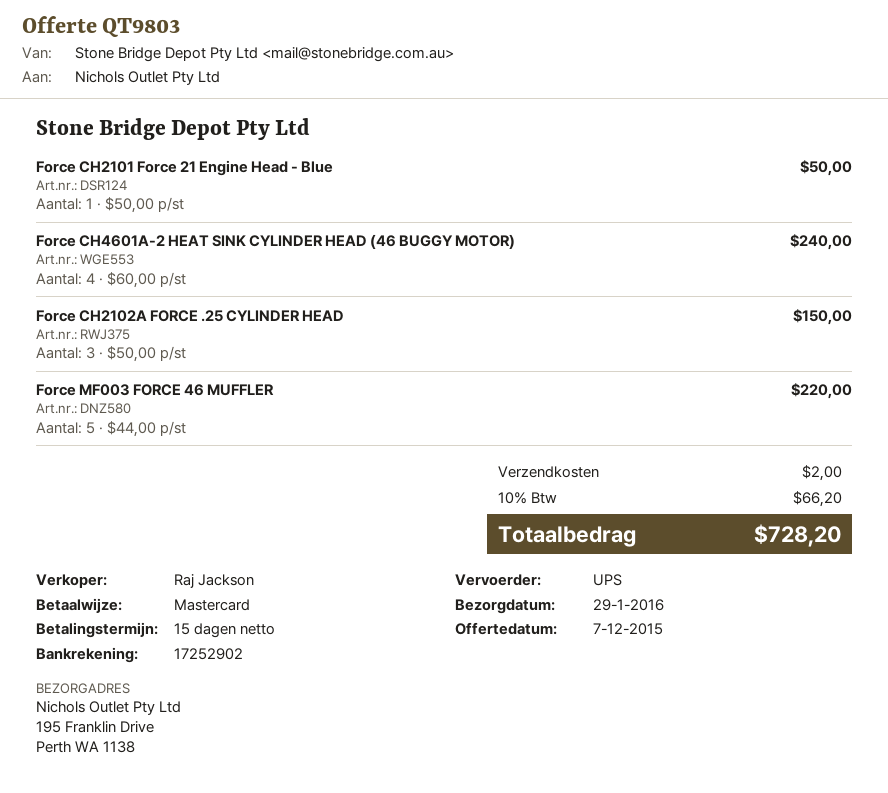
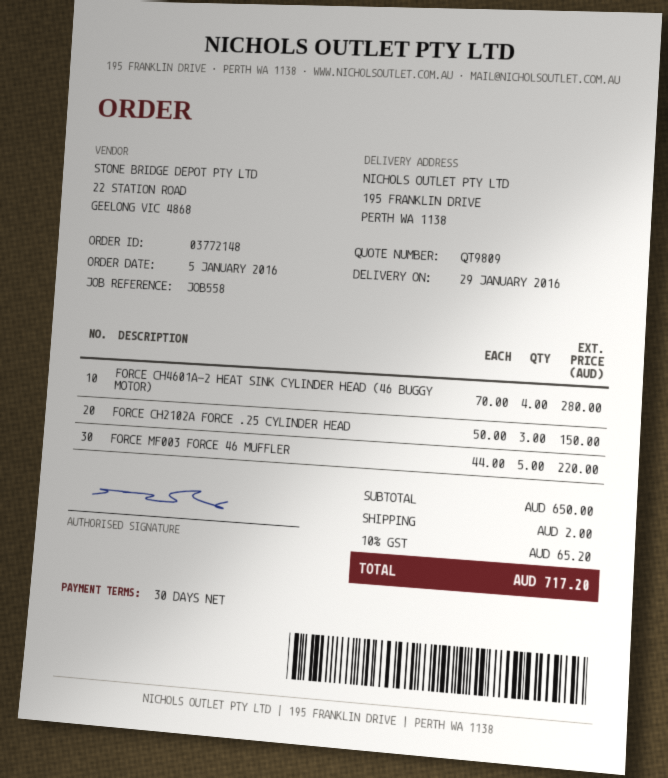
quote number: QT9803 -> QT9809
payment terms: 15 days -> 30 days
Force CH2101 Force 21 Engine Head - Blue: 1 x 50.00 = 50.00 -> none
Force CH4601A-2 HEAT SINK CYLINDER HEAD (46 BUGGY MOTOR): 4 x 60.00 = 240.00 -> 4 x 70.00 = 280.00
tax: 10% = 66.20 -> 10% = 65.20
total: 728.20 -> 717.20

